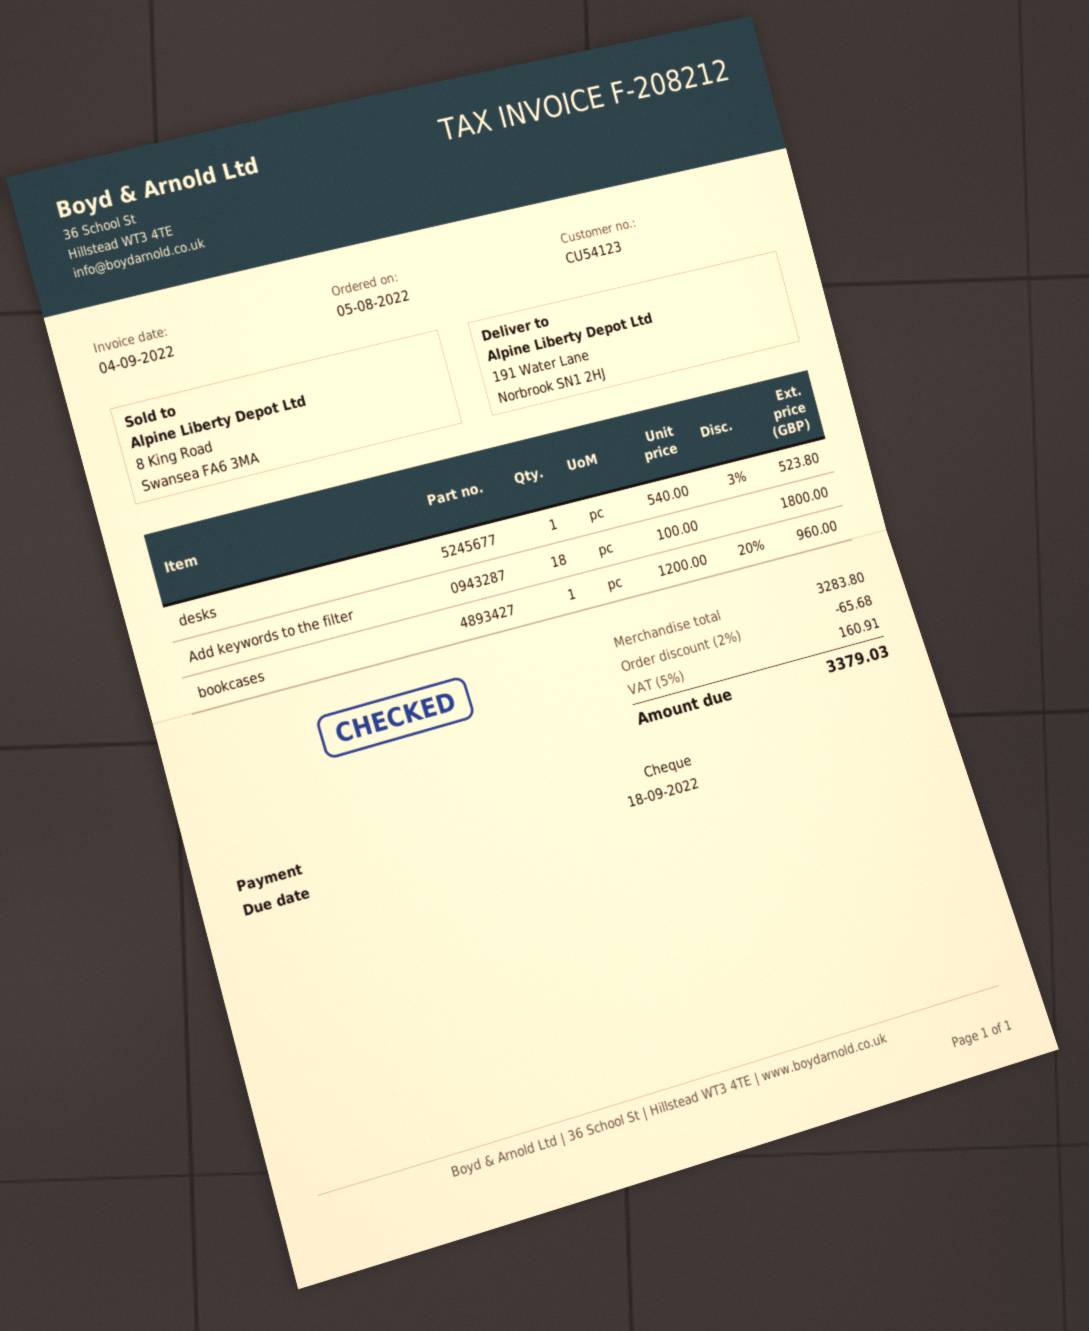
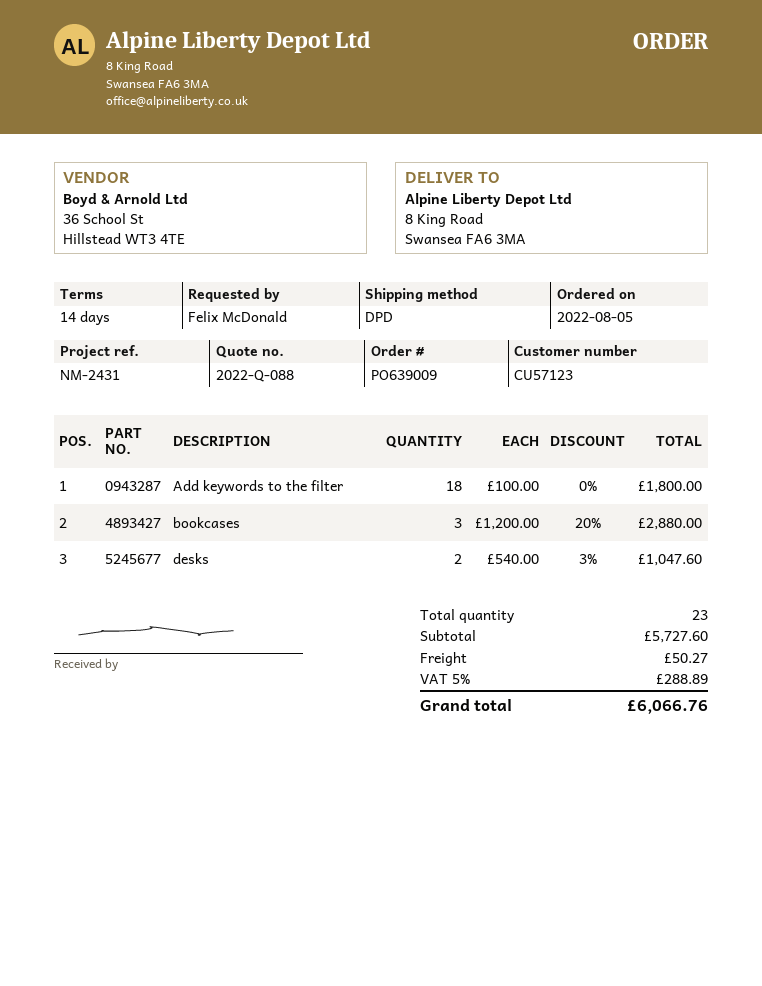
customer number: CU54123 -> CU57123
ship to: 191 Water Lane, Norbrook SN1 2HJ -> 8 King Road, Swansea FA6 3MA
desks: 1 x 540.00 - 3% = 523.80 -> 2 x 540.00 - 3% = 1047.60
bookcases: 1 x 1200.00 - 20% = 960.00 -> 3 x 1200.00 - 20% = 2880.00
subtotal: 3283.80 -> 5727.60
discount: 2% = 65.68 -> none
shipping: none -> 50.27
tax: 5% = 160.91 -> 5% = 288.89
total: 3379.03 -> 6066.76

